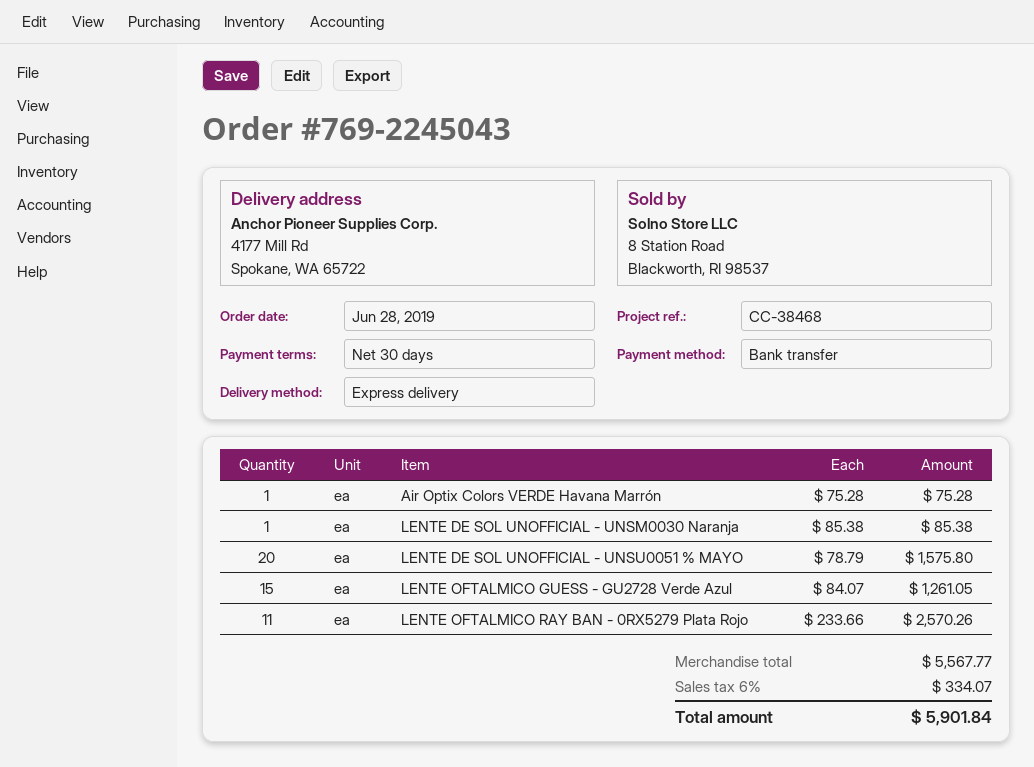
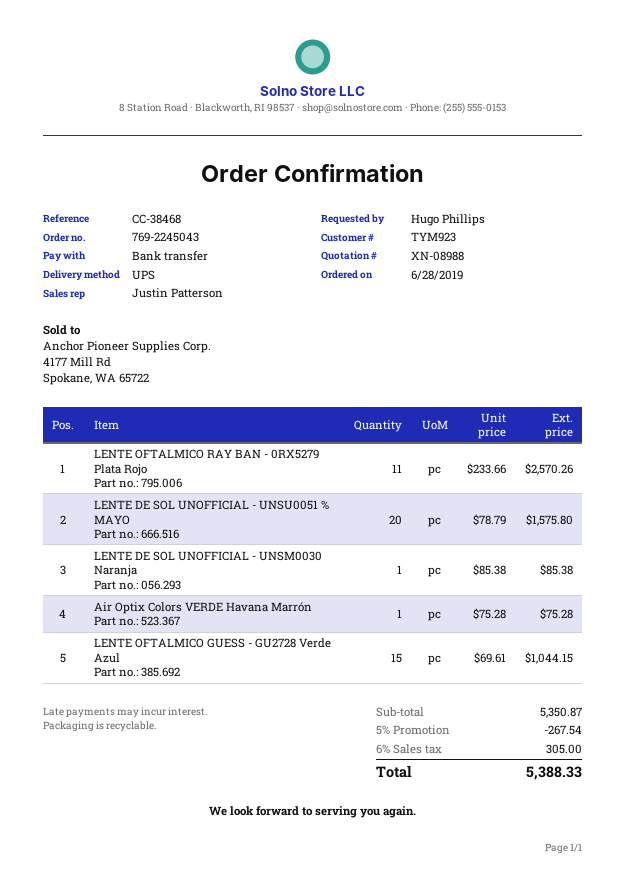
shipping method: express -> UPS
LENTE OFTALMICO GUESS - GU2728 Verde Azul: 15 x 84.07 = 1261.05 -> 15 x 69.61 = 1044.15
subtotal: 5567.77 -> 5350.87
discount: none -> 5% = 267.54
tax: 6% = 334.07 -> 6% = 305.00
total: 5901.84 -> 5388.33

